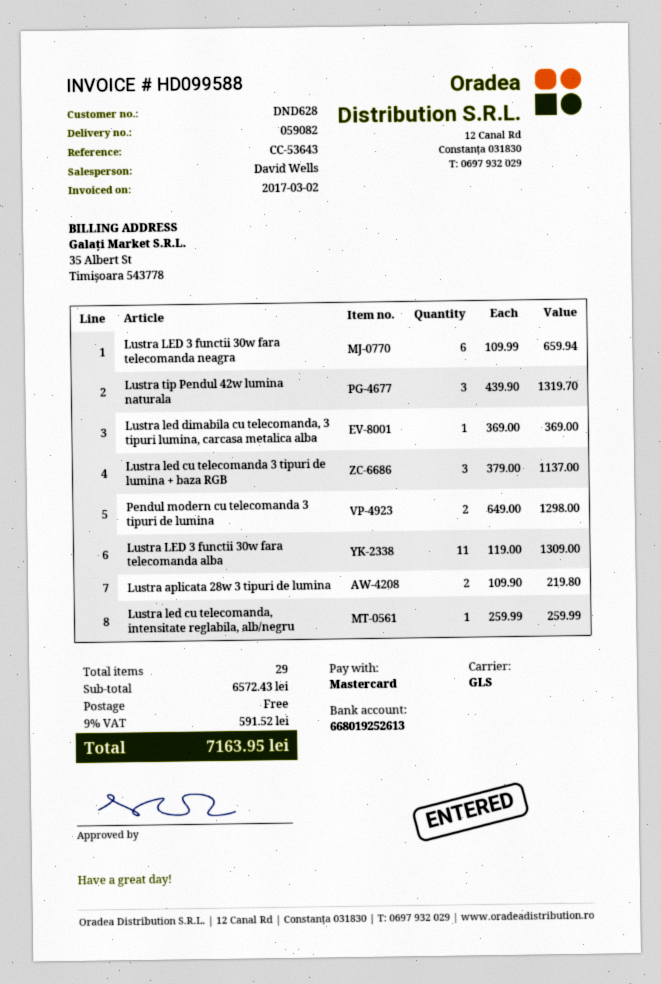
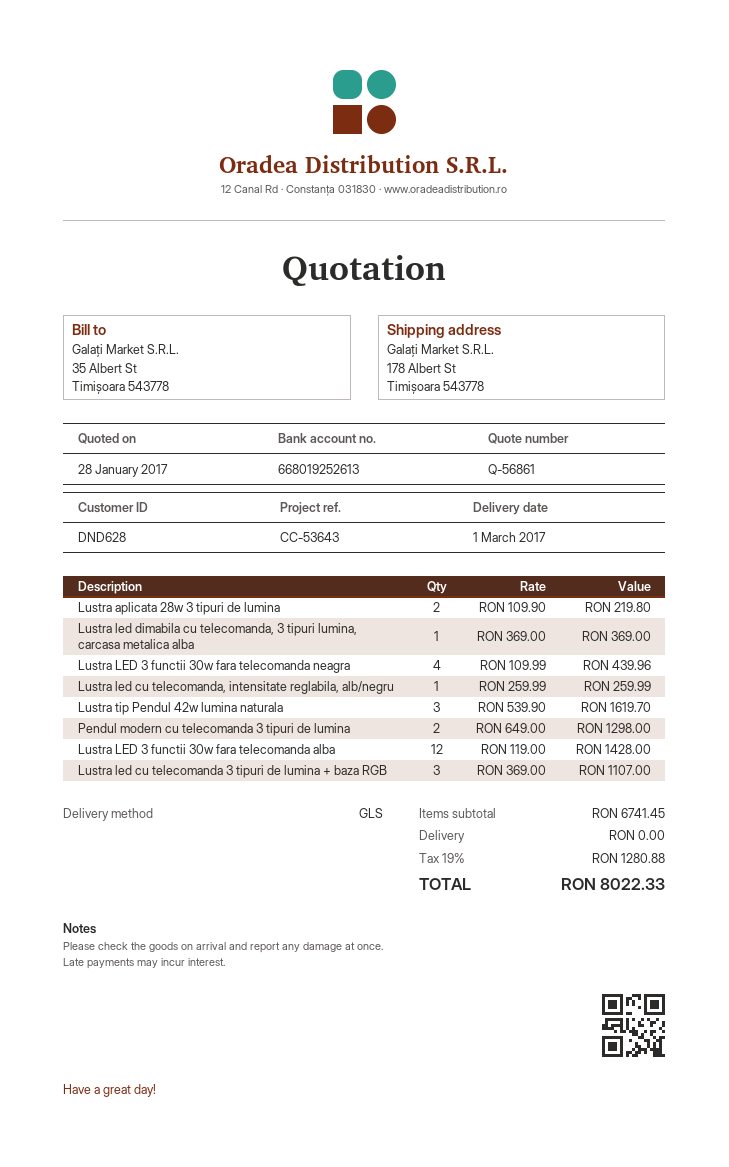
Lustra LED 3 functii 30w fara telecomanda neagra: 6 x 109.99 = 659.94 -> 4 x 109.99 = 439.96
Lustra tip Pendul 42w lumina naturala: 3 x 439.90 = 1319.70 -> 3 x 539.90 = 1619.70
Lustra led cu telecomanda 3 tipuri de lumina + baza RGB: 3 x 379.00 = 1137.00 -> 3 x 369.00 = 1107.00
Lustra LED 3 functii 30w fara telecomanda alba: 11 x 119.00 = 1309.00 -> 12 x 119.00 = 1428.00
subtotal: 6572.43 -> 6741.45
tax: 9% = 591.52 -> 19% = 1280.88
total: 7163.95 -> 8022.33

